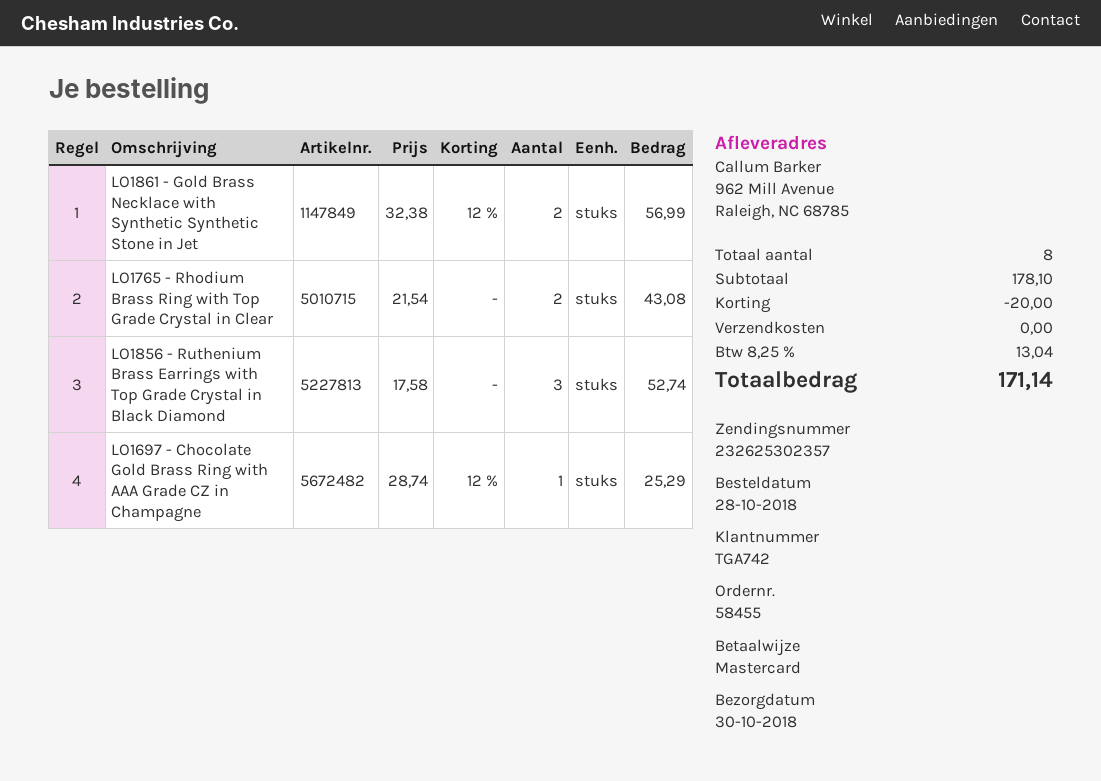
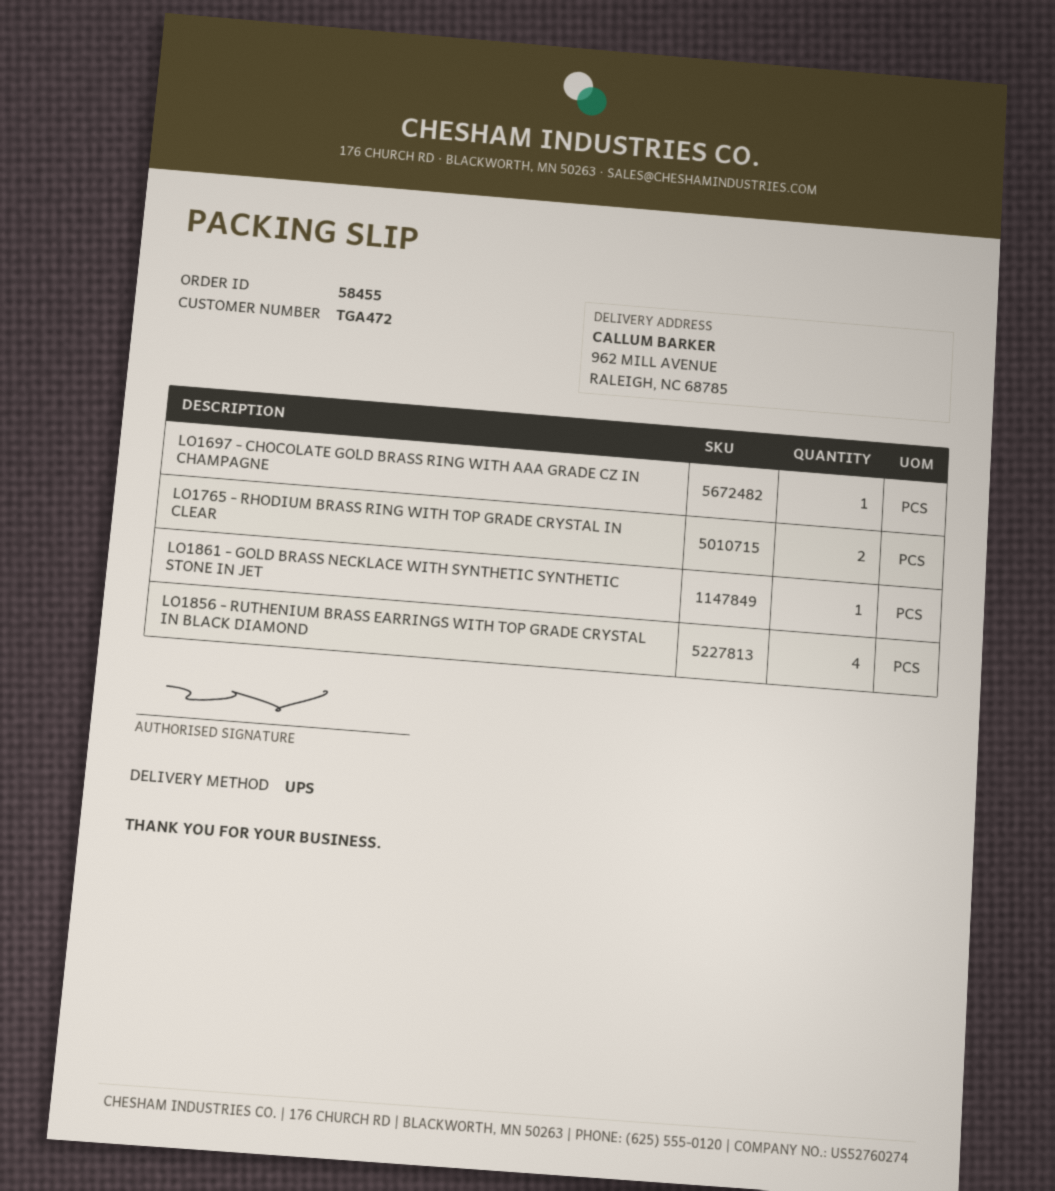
customer number: TGA742 -> TGA472
LO1861 - Gold Brass Necklace with Synthetic Synthetic Stone in Jet: 2 -> 1
LO1856 - Ruthenium Brass Earrings with Top Grade Crystal in Black Diamond: 3 -> 4

